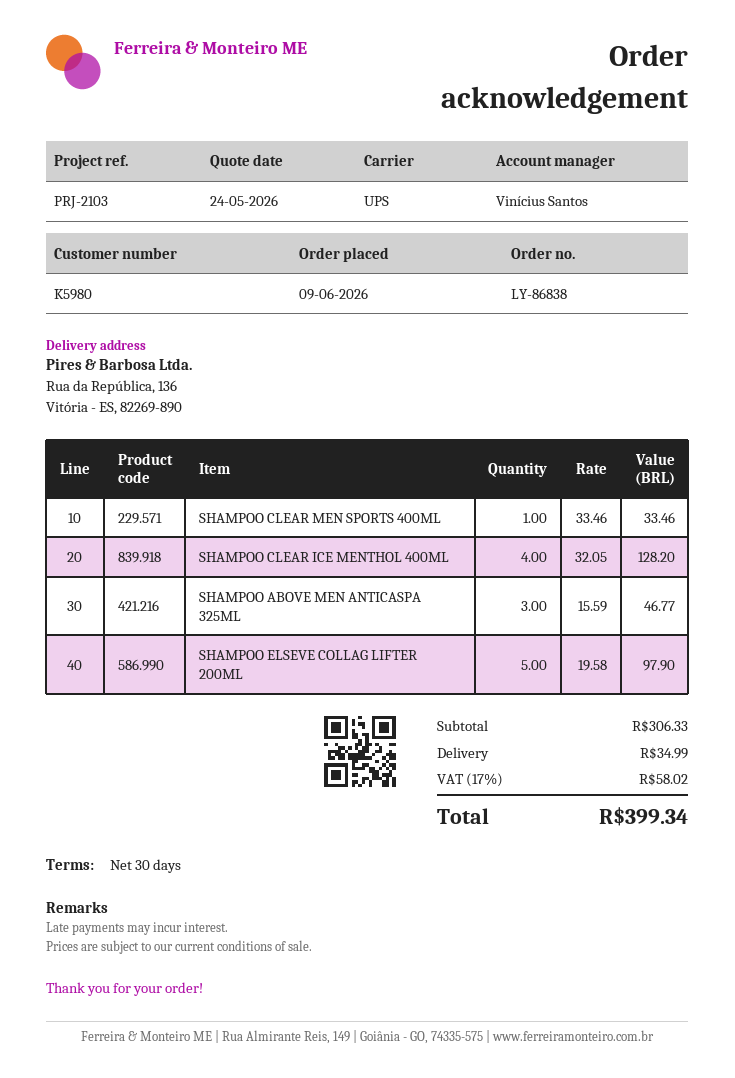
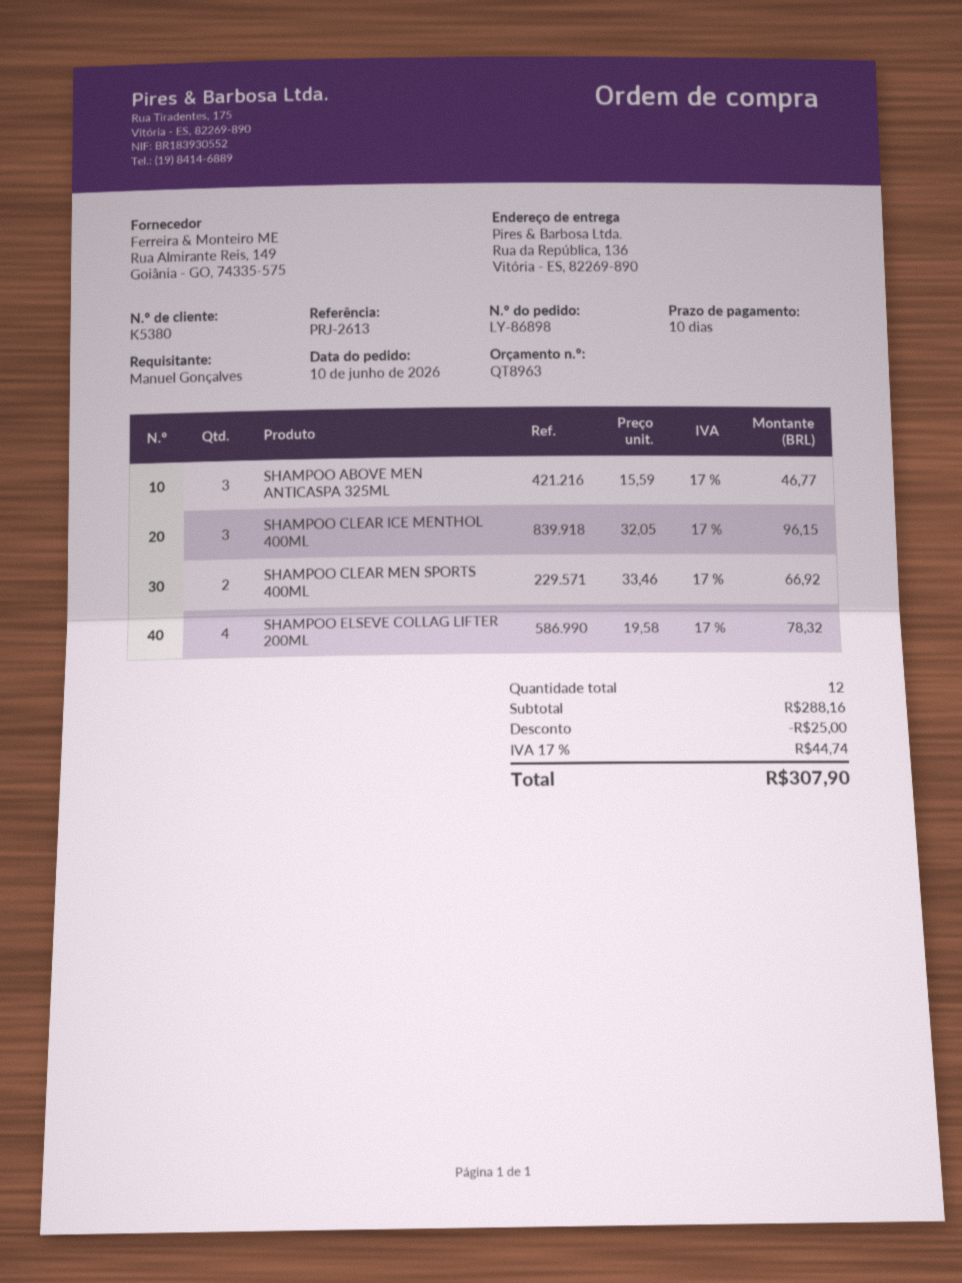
order number: LY-86838 -> LY-86898
order date: 2026-06-09 -> 2026-06-10
payment terms: 30 days -> 10 days
customer number: K5980 -> K5380
reference: PRJ-2103 -> PRJ-2613
SHAMPOO CLEAR MEN SPORTS 400ML: 1 x 33.46 = 33.46 -> 2 x 33.46 = 66.92
SHAMPOO CLEAR ICE MENTHOL 400ML: 4 x 32.05 = 128.20 -> 3 x 32.05 = 96.15
SHAMPOO ELSEVE COLLAG LIFTER 200ML: 5 x 19.58 = 97.90 -> 4 x 19.58 = 78.32
subtotal: 306.33 -> 288.16
discount: none -> 25.00
shipping: 34.99 -> none
tax: 17% = 58.02 -> 17% = 44.74
total: 399.34 -> 307.90

